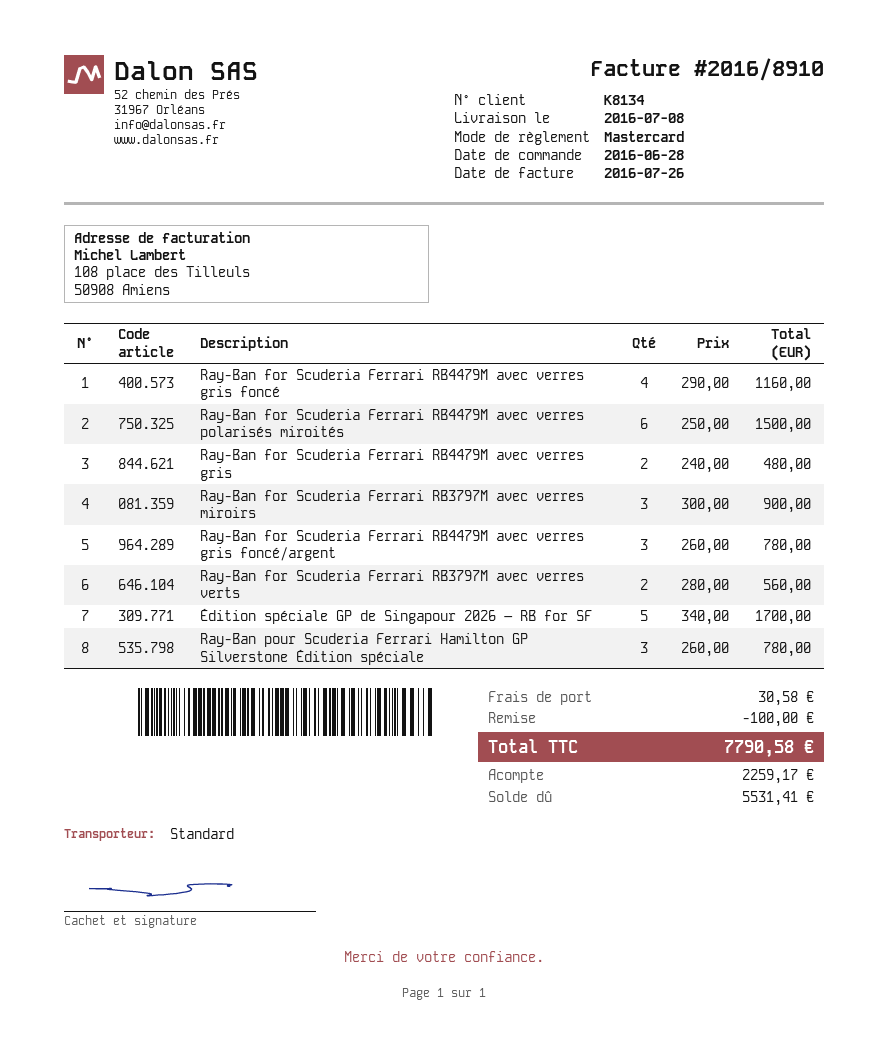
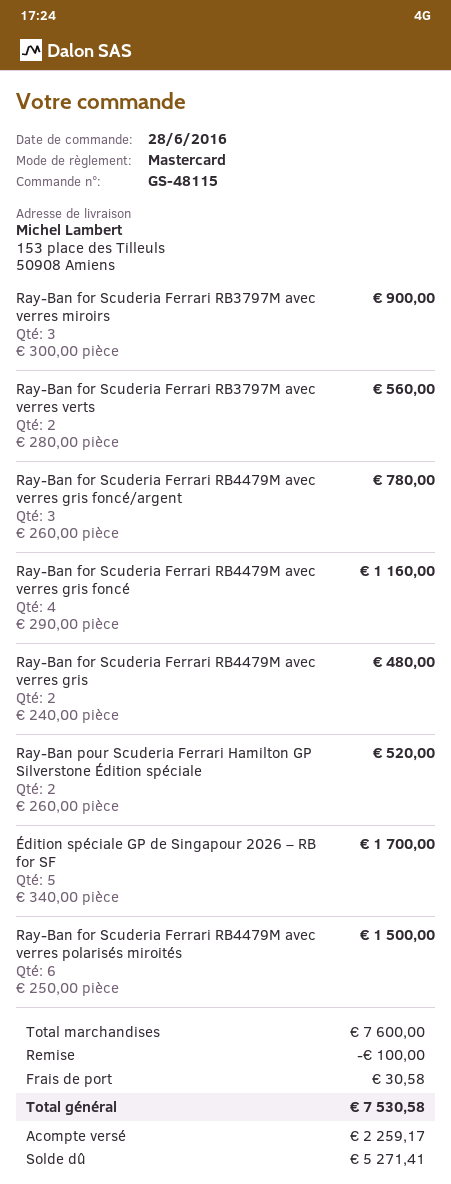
Ray-Ban pour Scuderia Ferrari Hamilton GP Silverstone Édition spéciale: 3 x 260.00 = 780.00 -> 2 x 260.00 = 520.00
total: 7790.58 -> 7530.58
balance: 5531.41 -> 5271.41

